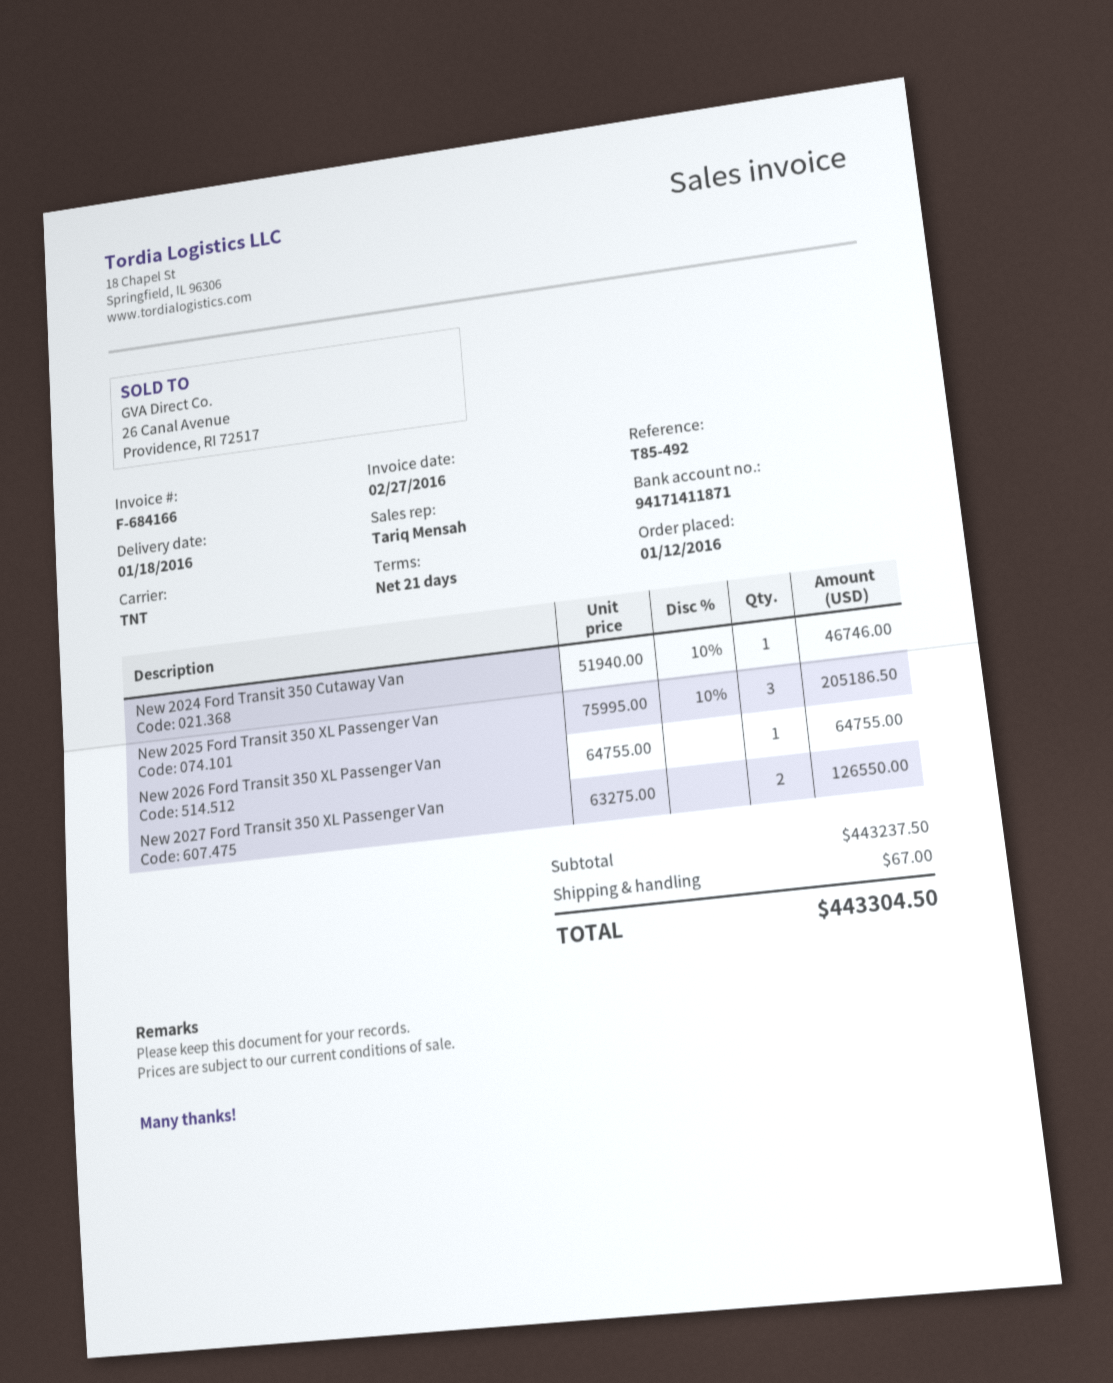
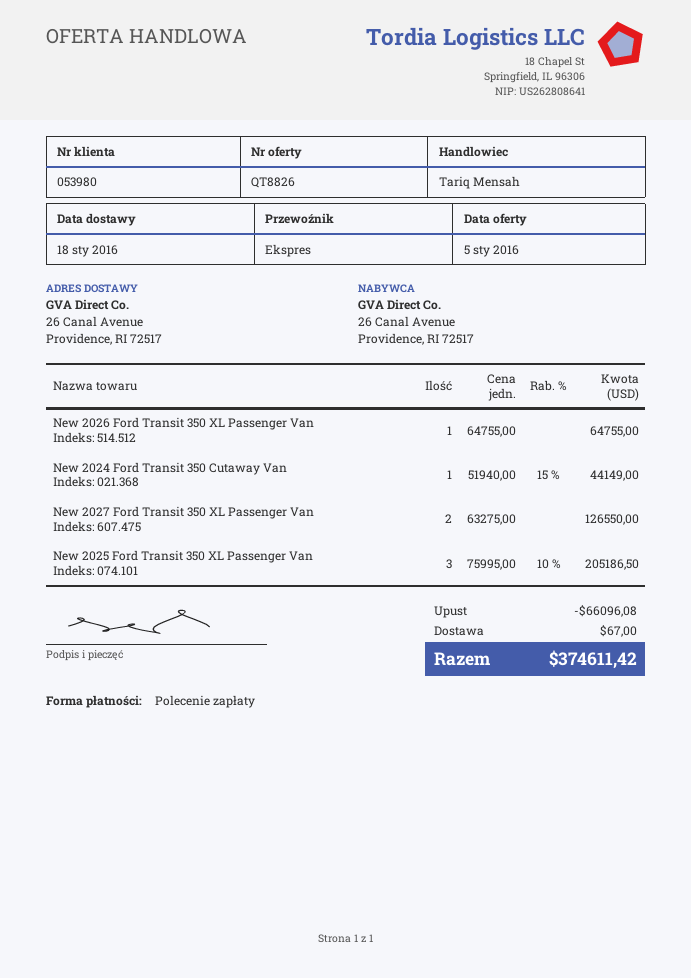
shipping method: TNT -> express
New 2024 Ford Transit 350 Cutaway Van: 1 x 51940.00 - 10% = 46746.00 -> 1 x 51940.00 - 15% = 44149.00
discount: none -> 66096.08
total: 443304.50 -> 374611.42

